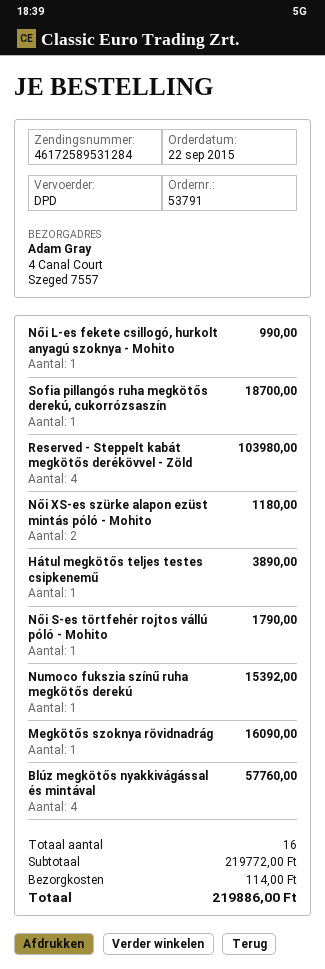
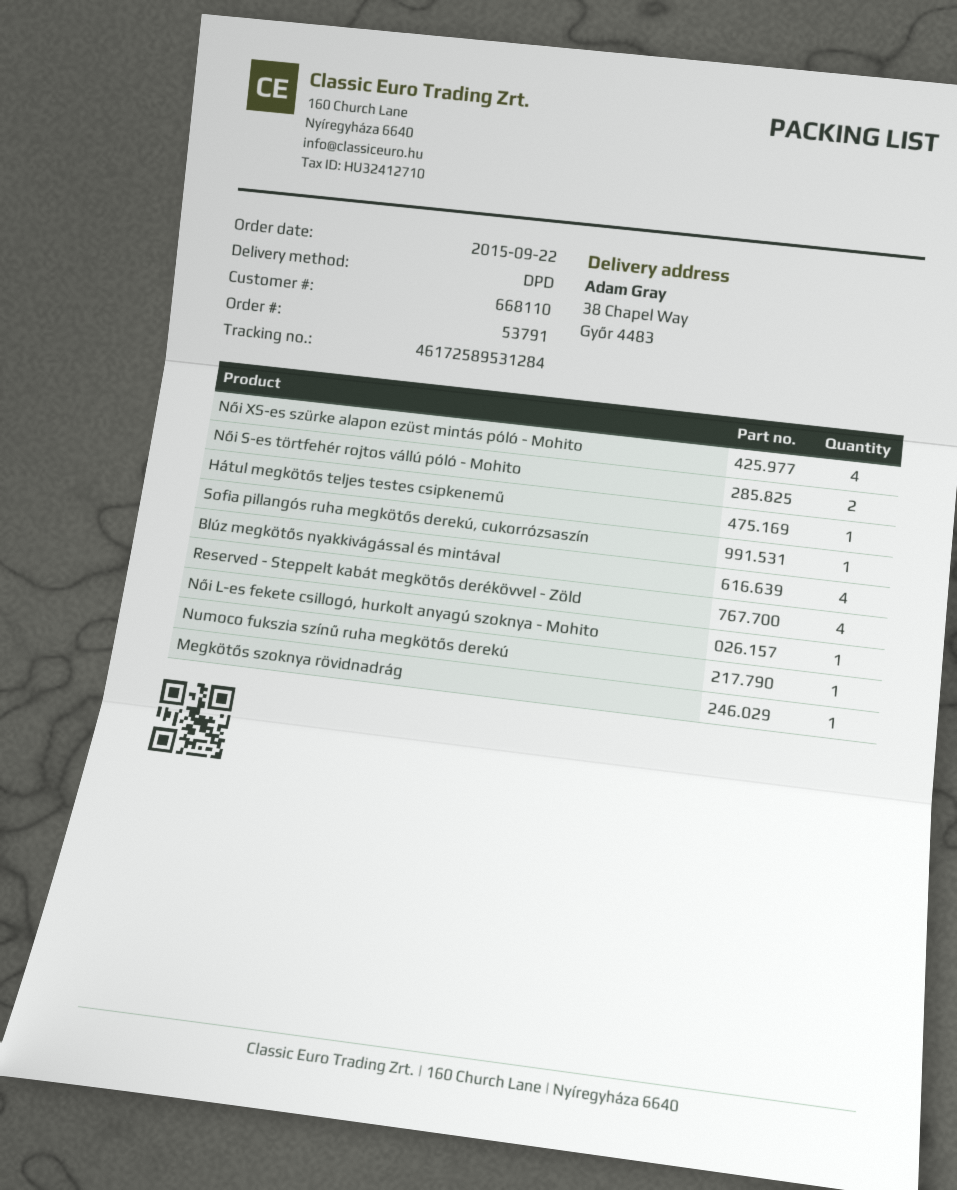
ship to: 4 Canal Court, Szeged 7557 -> 38 Chapel Way, Győr 4483
Női XS-es szürke alapon ezüst mintás póló - Mohito: 2 -> 4
Női S-es törtfehér rojtos vállú póló - Mohito: 1 -> 2

